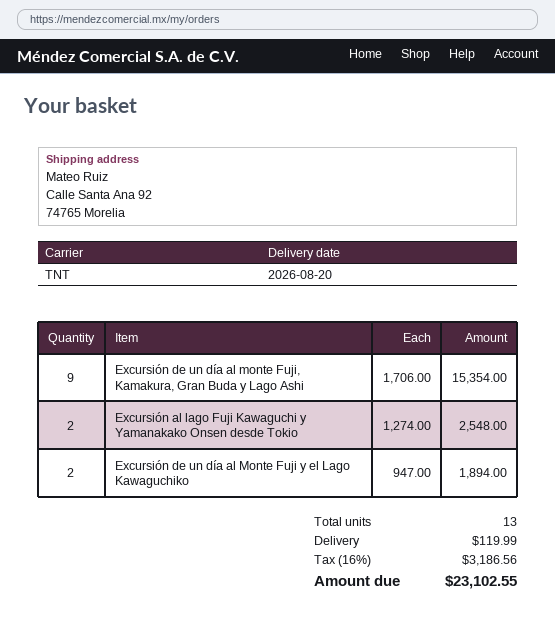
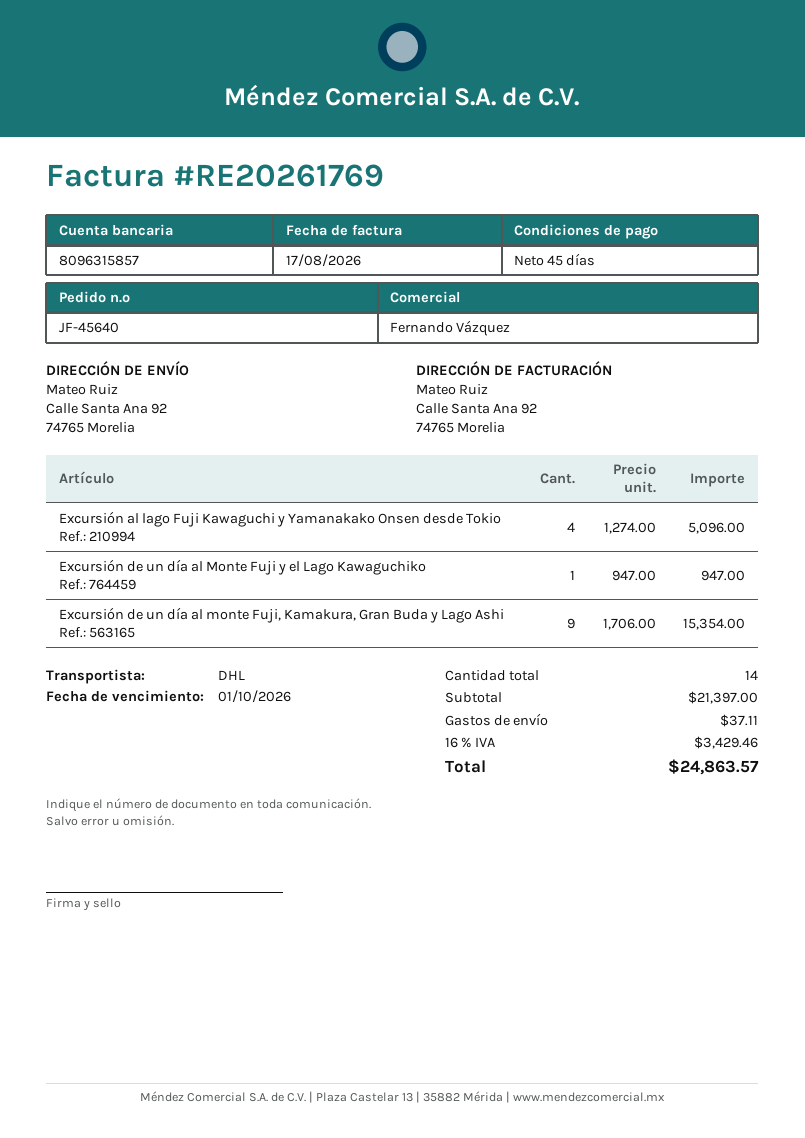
shipping method: TNT -> DHL
Excursión al lago Fuji Kawaguchi y Yamanakako Onsen desde Tokio: 2 x 1274.00 = 2548.00 -> 4 x 1274.00 = 5096.00
Excursión de un día al Monte Fuji y el Lago Kawaguchiko: 2 x 947.00 = 1894.00 -> 1 x 947.00 = 947.00
total quantity: 13 -> 14
shipping: 119.99 -> 37.11
tax: 16% = 3186.56 -> 16% = 3429.46
total: 23102.55 -> 24863.57

